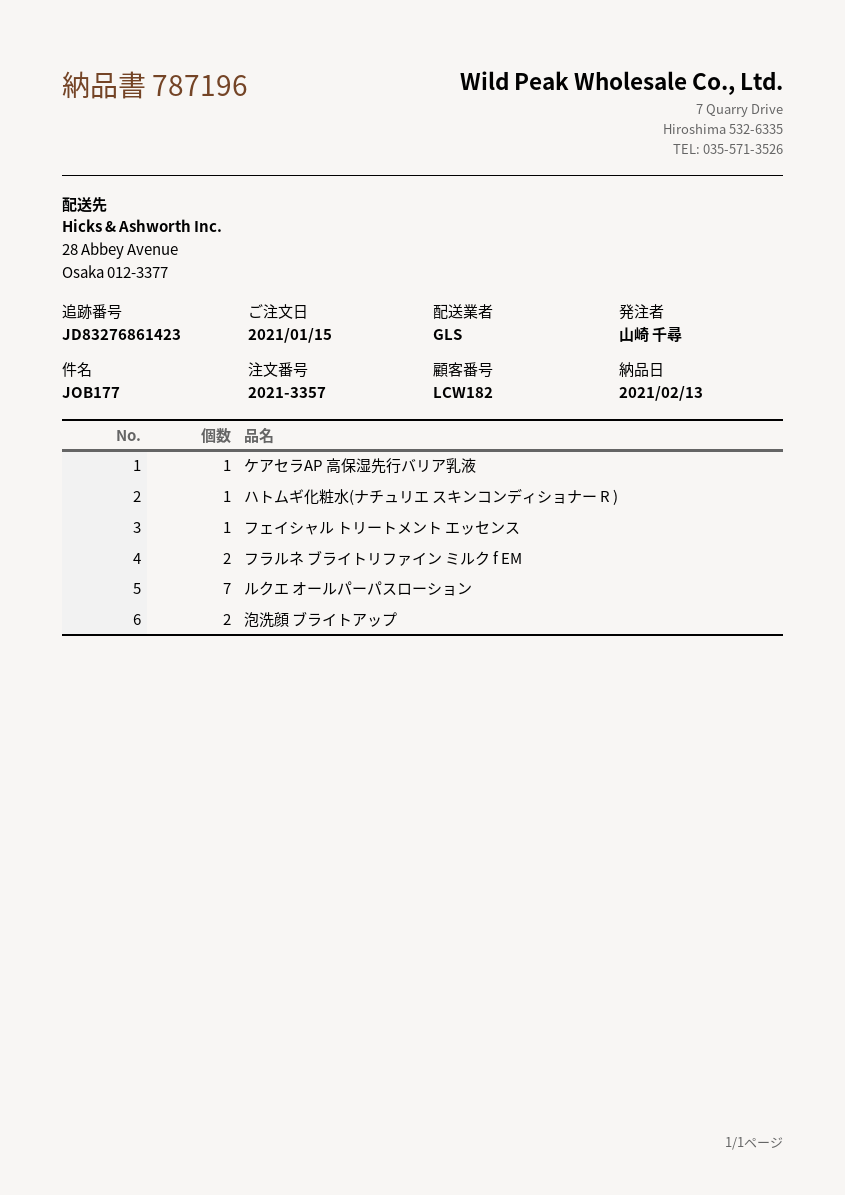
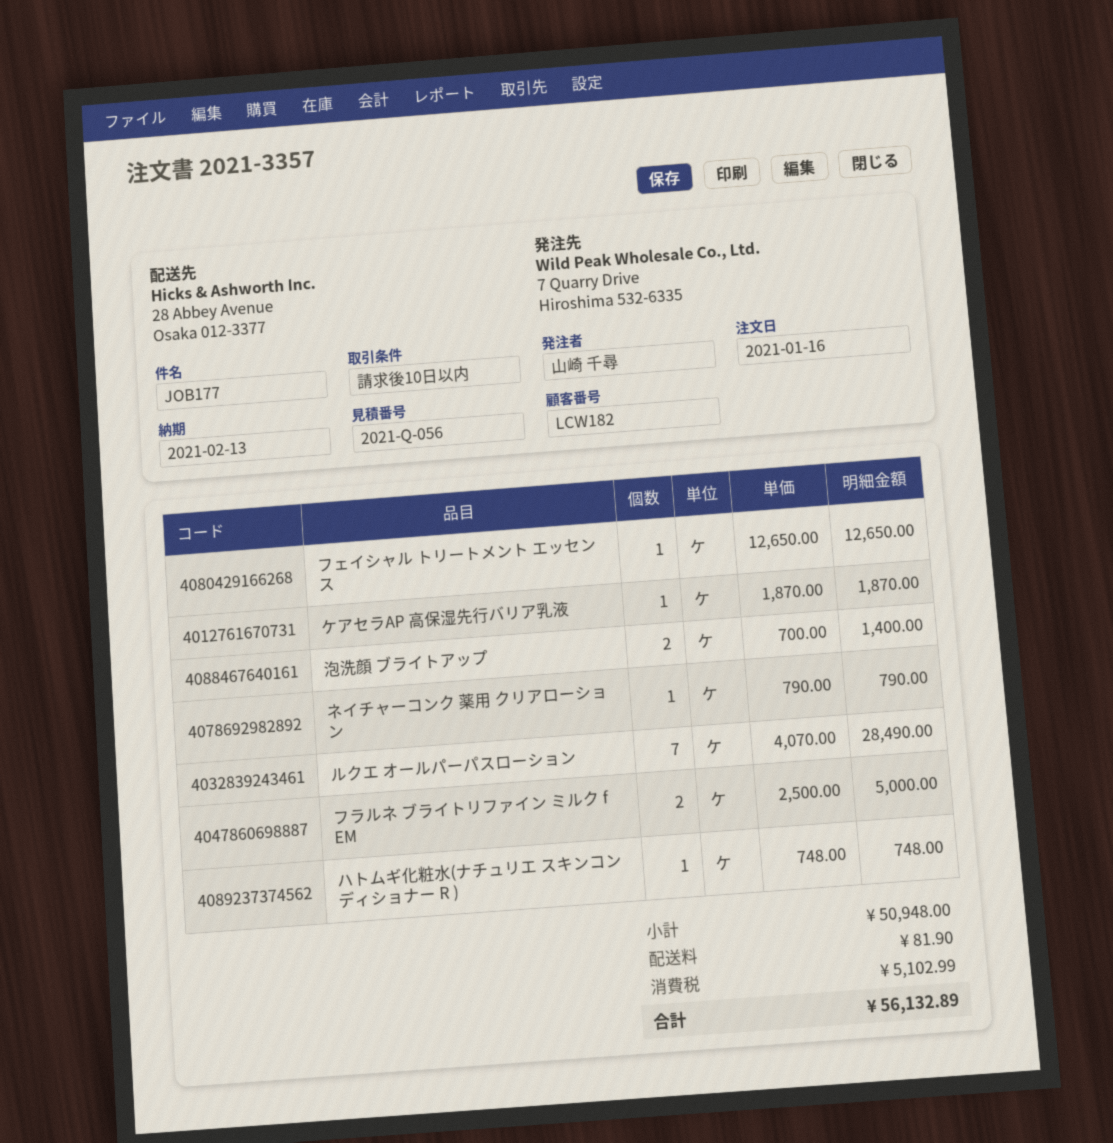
order date: 2021-01-15 -> 2021-01-16
ネイチャーコンク 薬用 クリアローション: none -> 1

